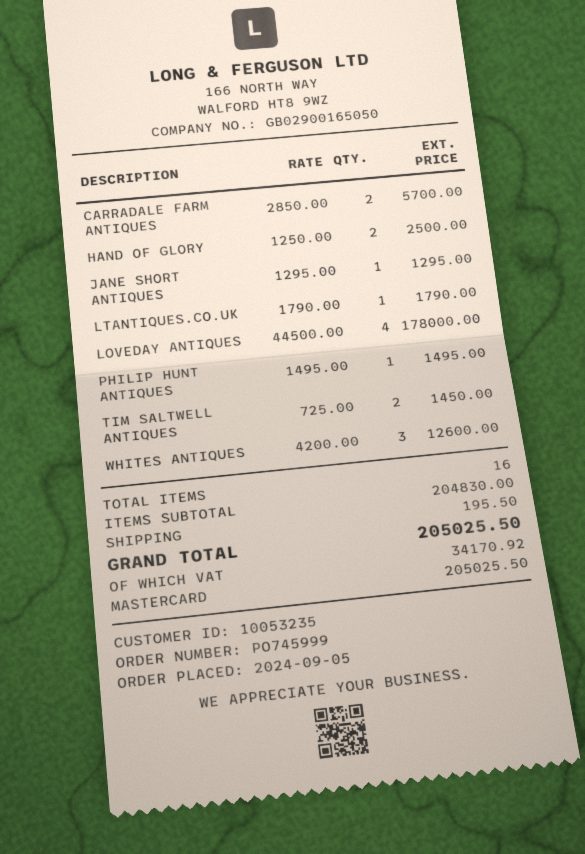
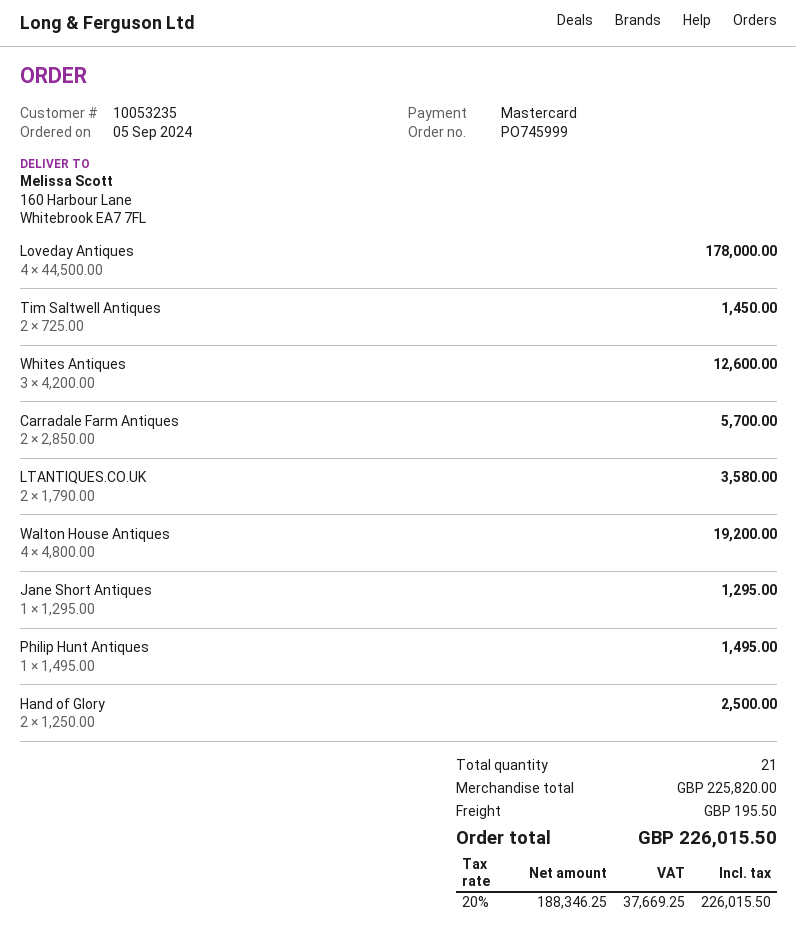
LTANTIQUES.CO.UK: 1 x 1790.00 = 1790.00 -> 2 x 1790.00 = 3580.00
Walton House Antiques: none -> 4 x 4800.00 = 19200.00
total quantity: 16 -> 21
subtotal: 204830.00 -> 225820.00
tax: 34170.92 -> 37669.25
total: 205025.50 -> 226015.50

